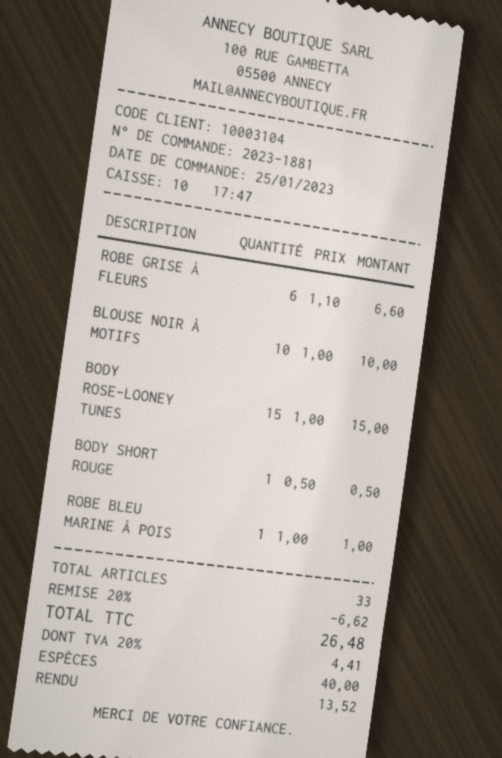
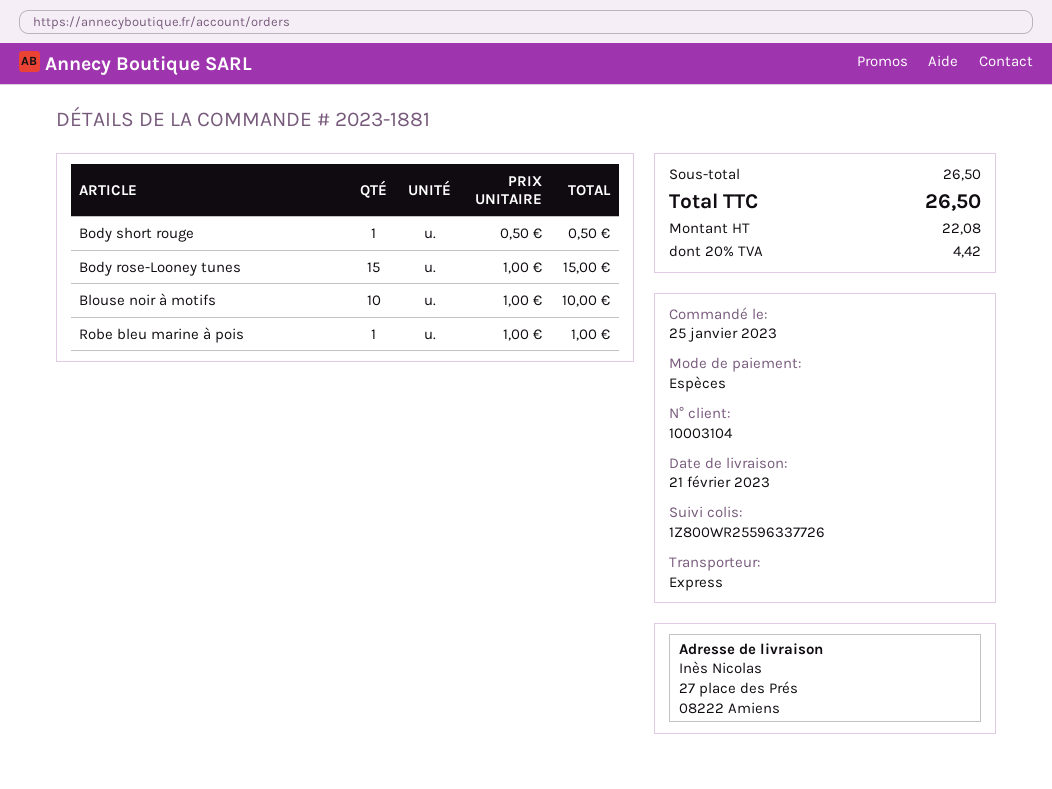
ROBE GRISE À FLEURS: 6 x 1.10 = 6.60 -> none
discount: 20% = 6.62 -> none
tax: 20% = 4.41 -> 20% = 4.42
total: 26.48 -> 26.50

